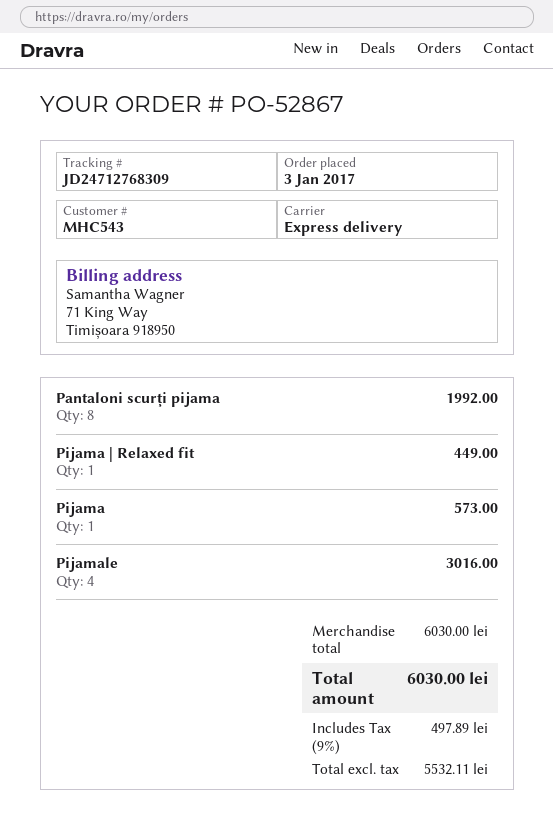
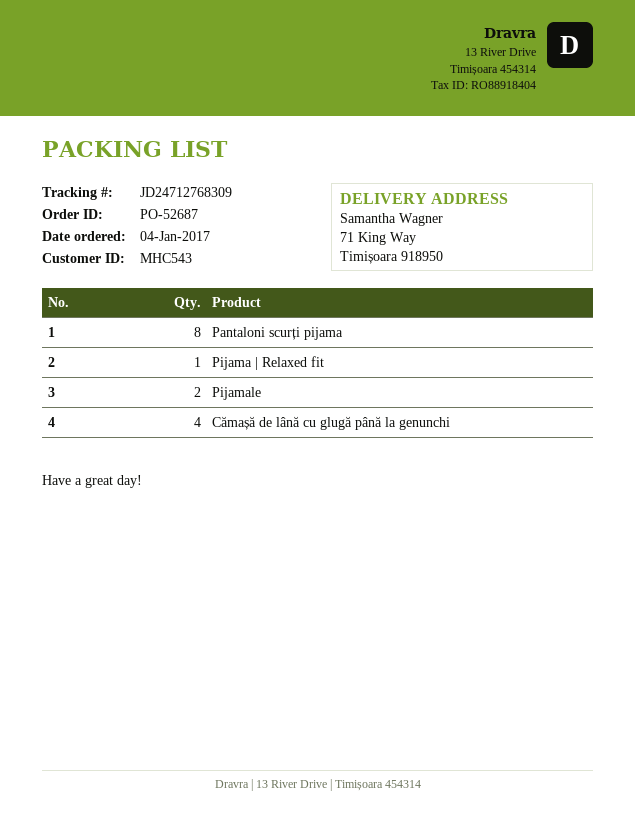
order number: PO-52867 -> PO-52687
order date: 2017-01-03 -> 2017-01-04
Pijama: 1 -> none
Pijamale: 4 -> 2
Cămașă de lână cu glugă până la genunchi: none -> 4

